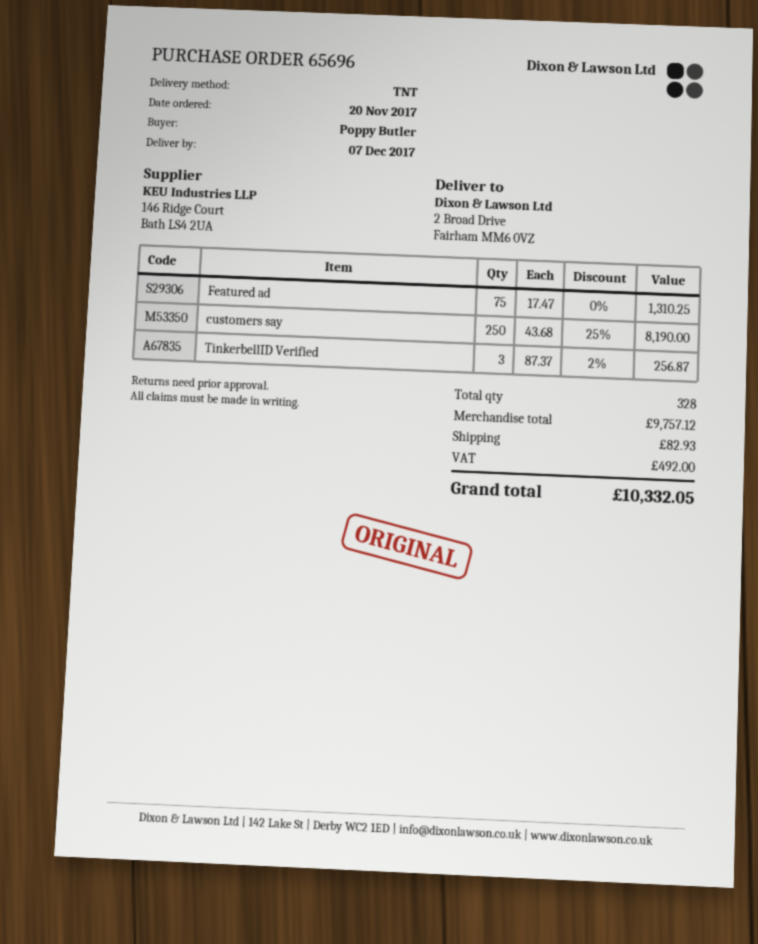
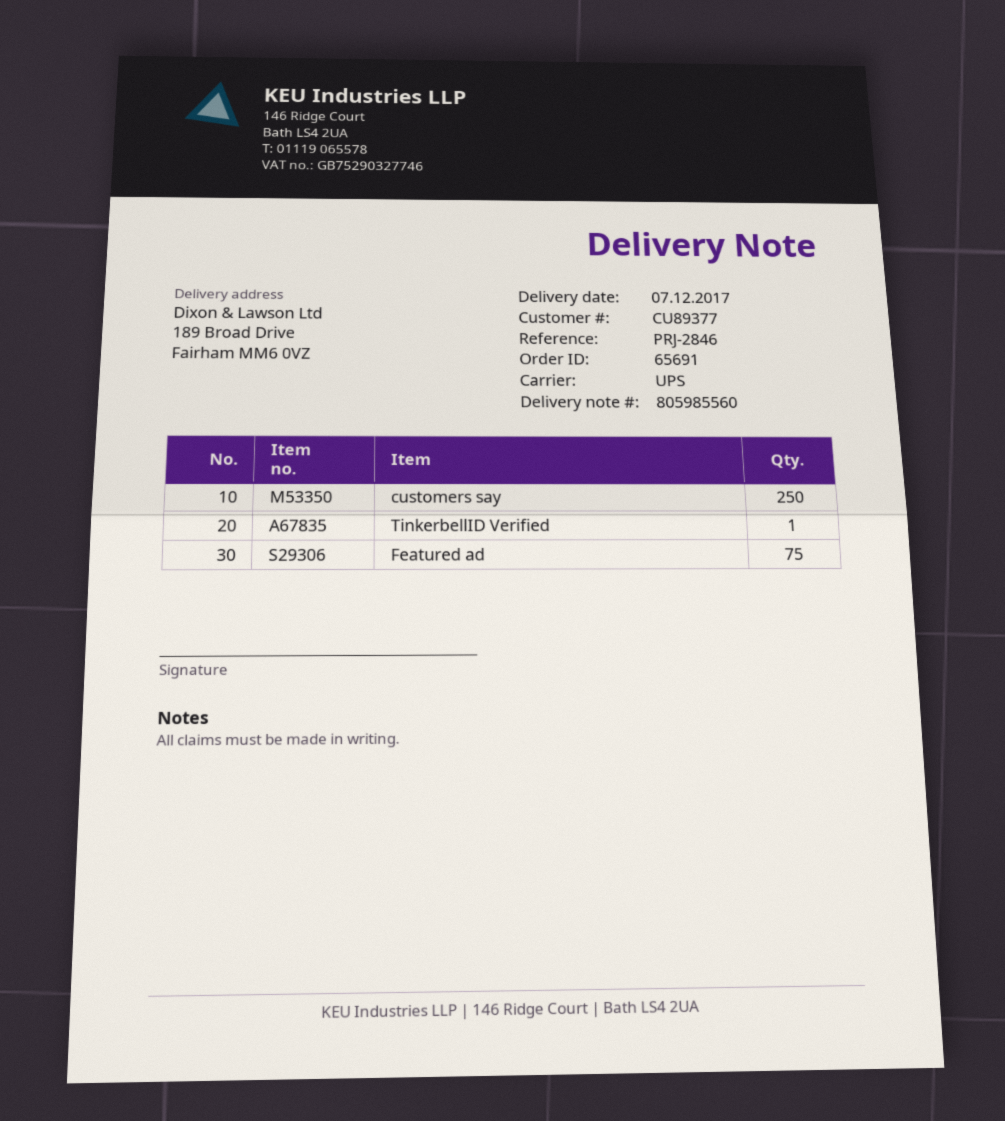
order number: 65696 -> 65691
shipping method: TNT -> UPS
ship to: 2 Broad Drive, Fairham MM6 0VZ -> 189 Broad Drive, Fairham MM6 0VZ
TinkerbellID Verified: 3 -> 1

